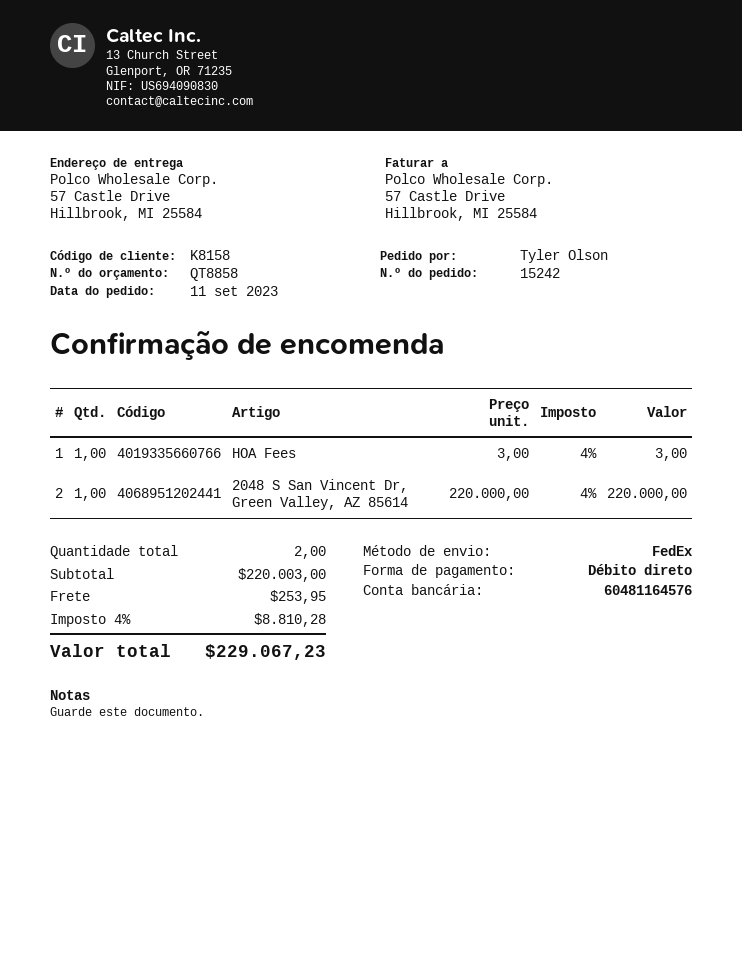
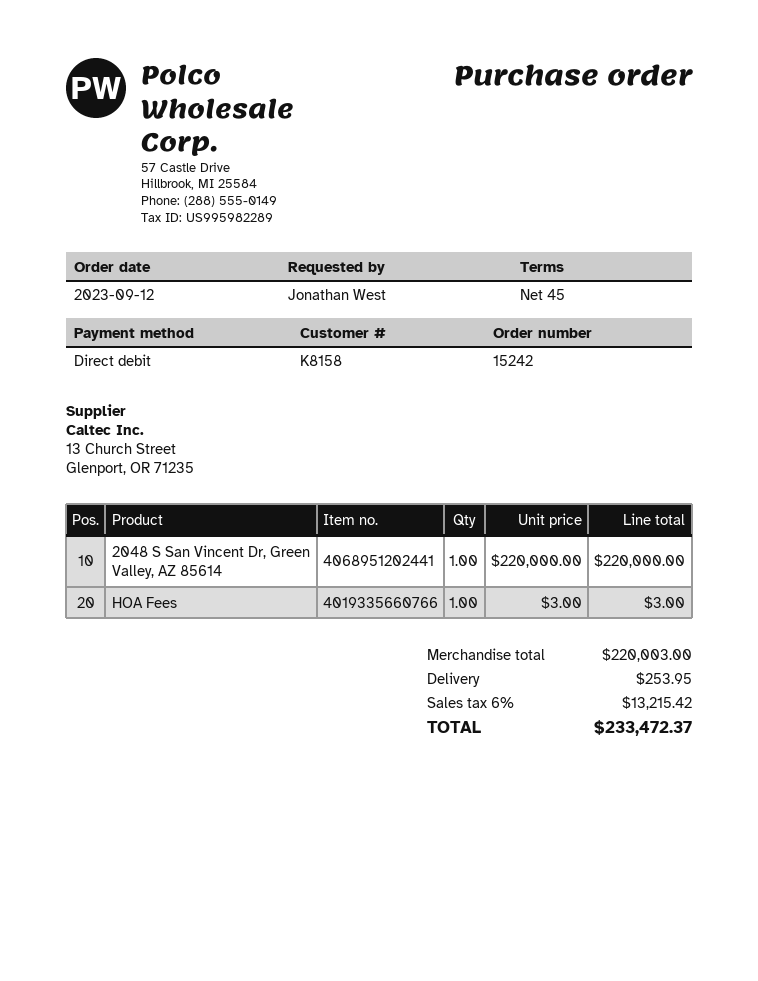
order date: 2023-09-11 -> 2023-09-12
ordered by: Tyler Olson -> Jonathan West
tax: 4% = 8810.28 -> 6% = 13215.42
total: 229067.23 -> 233472.37

